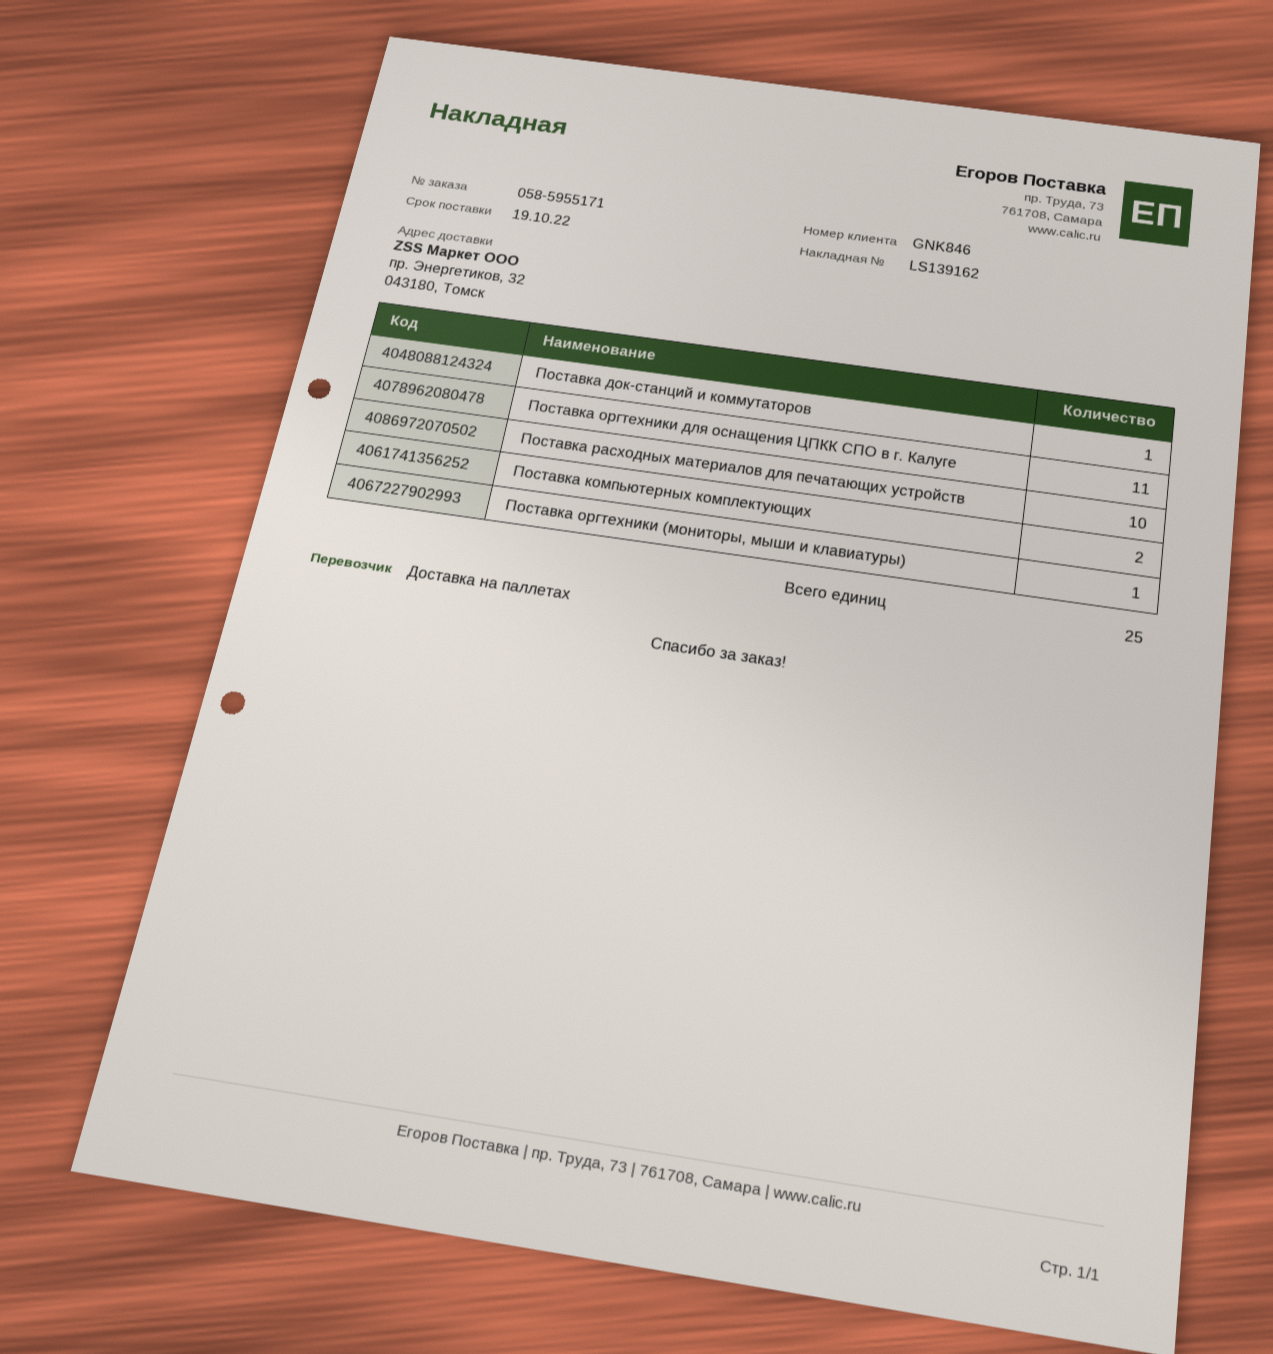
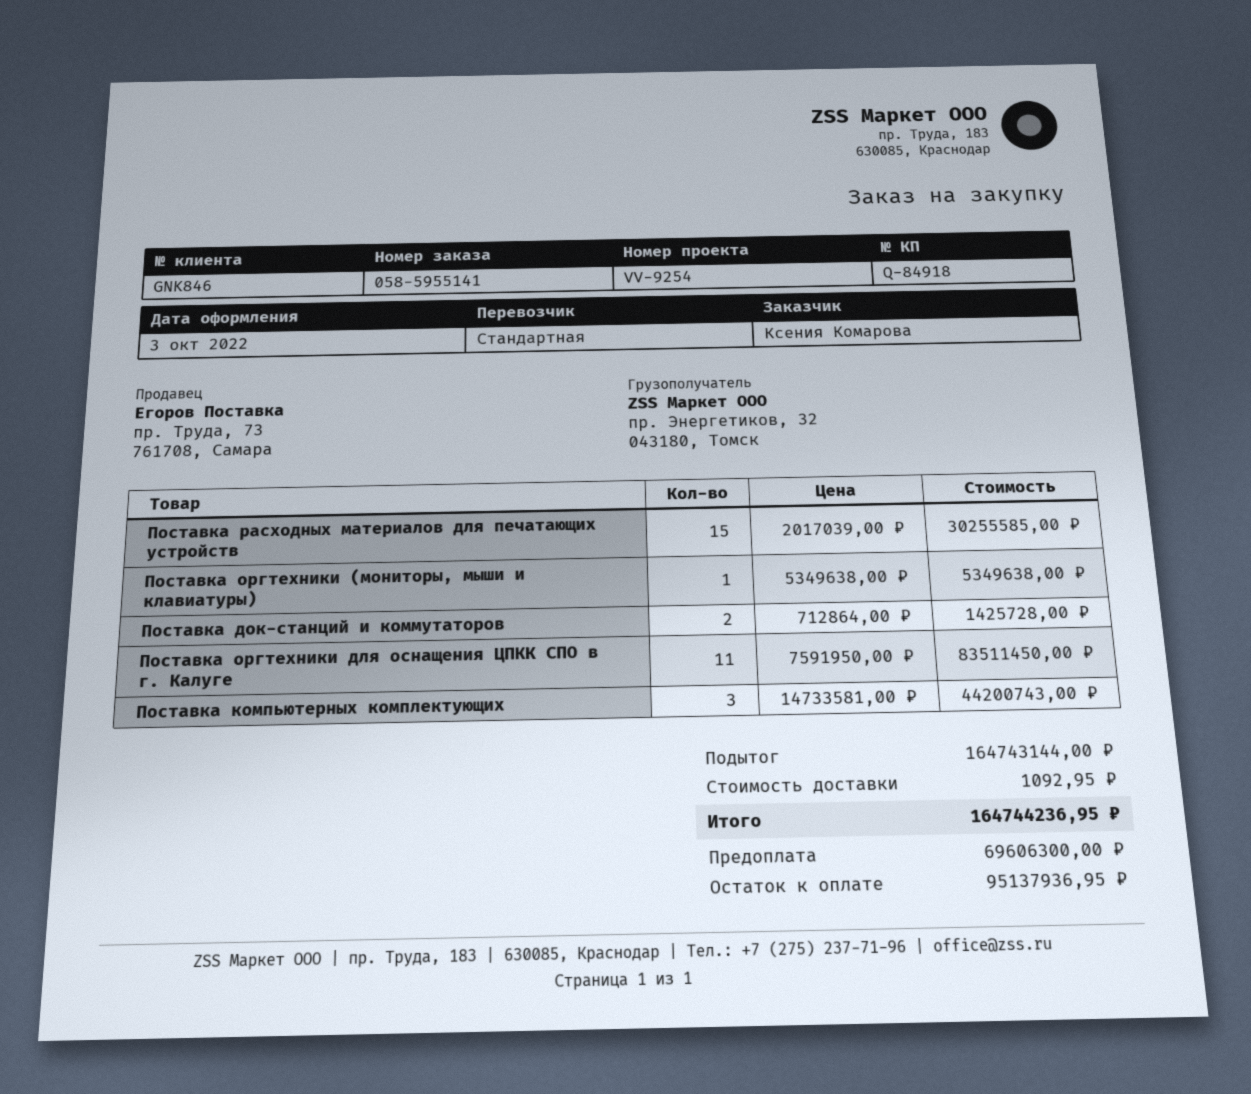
order number: 058-5955171 -> 058-5955141
shipping method: pallet freight -> standard
Поставка док-станций и коммутаторов: 1 -> 2
Поставка расходных материалов для печатающих устройств: 10 -> 15
Поставка компьютерных комплектующих: 2 -> 3

